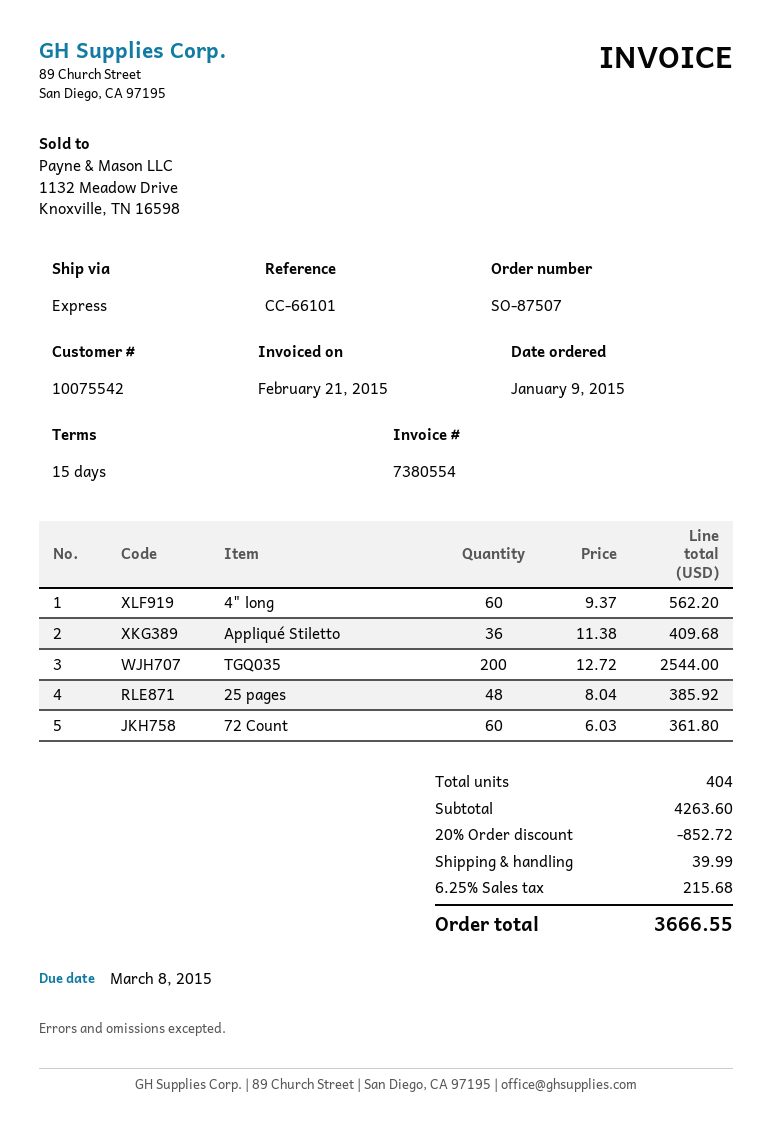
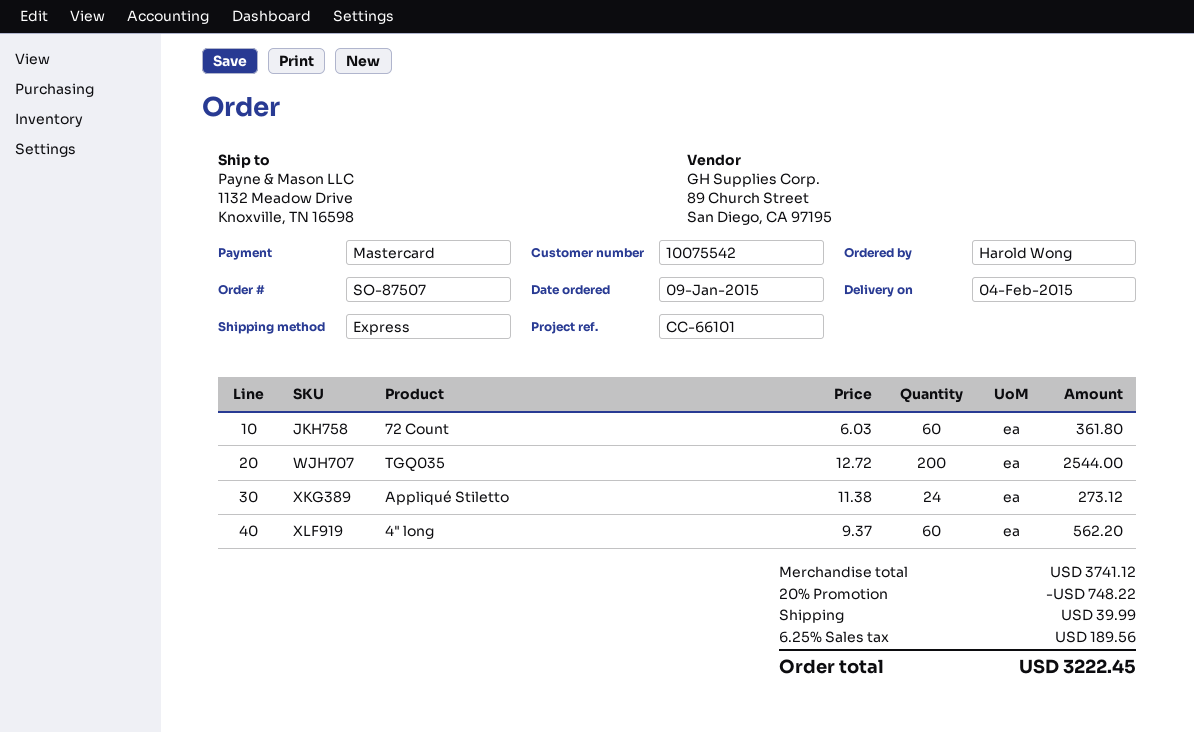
Appliqué Stiletto: 36 x 11.38 = 409.68 -> 24 x 11.38 = 273.12
25 pages: 48 x 8.04 = 385.92 -> none
subtotal: 4263.60 -> 3741.12
discount: 20% = 852.72 -> 20% = 748.22
tax: 6.25% = 215.68 -> 6.25% = 189.56
total: 3666.55 -> 3222.45

